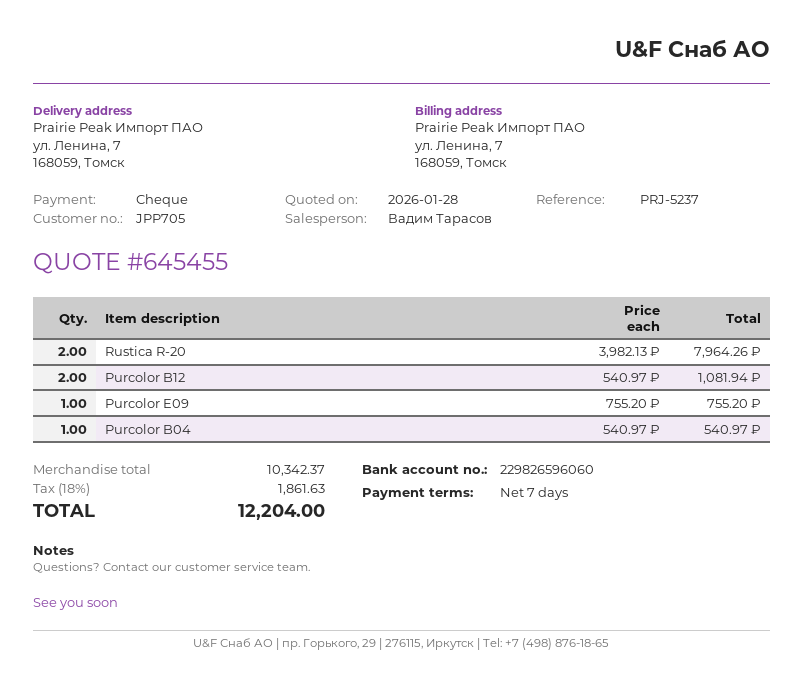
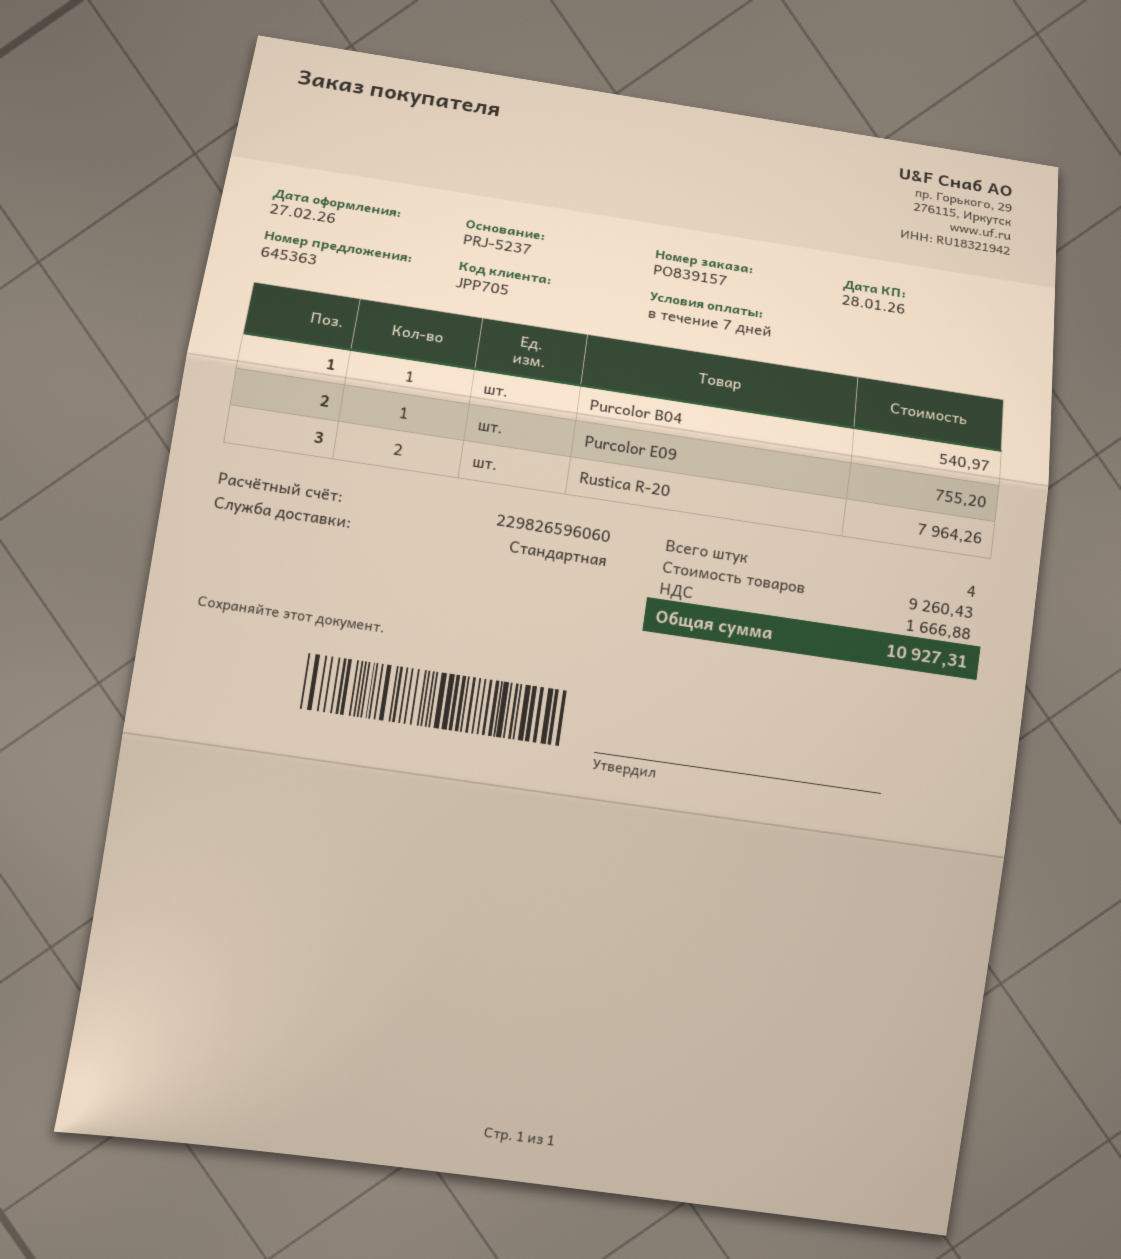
quote number: 645455 -> 645363
Purcolor B12: 2 for 1081.94 -> none
subtotal: 10342.37 -> 9260.43
tax: 1861.63 -> 1666.88
total: 12204.00 -> 10927.31

